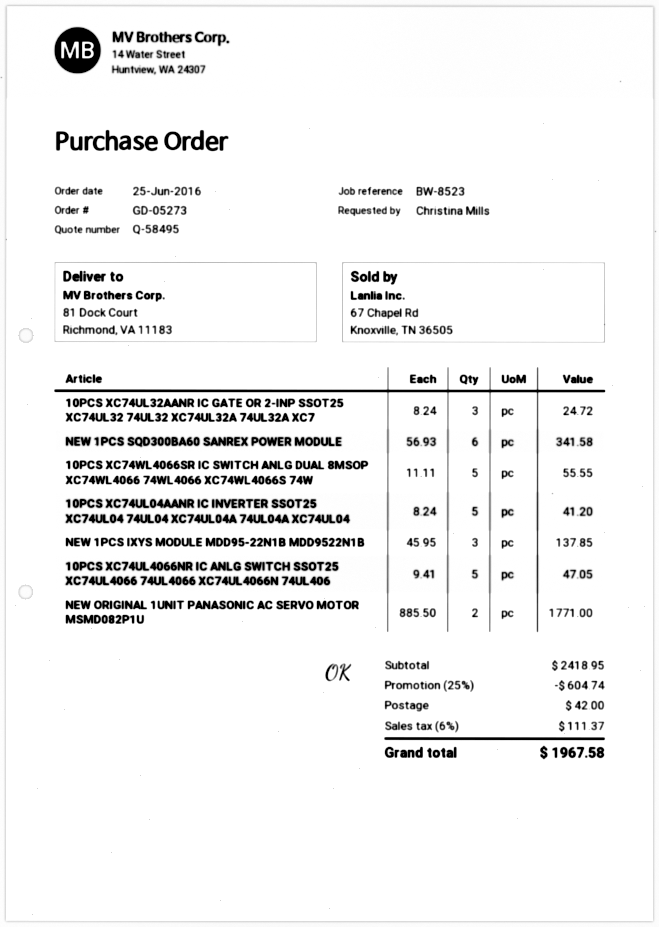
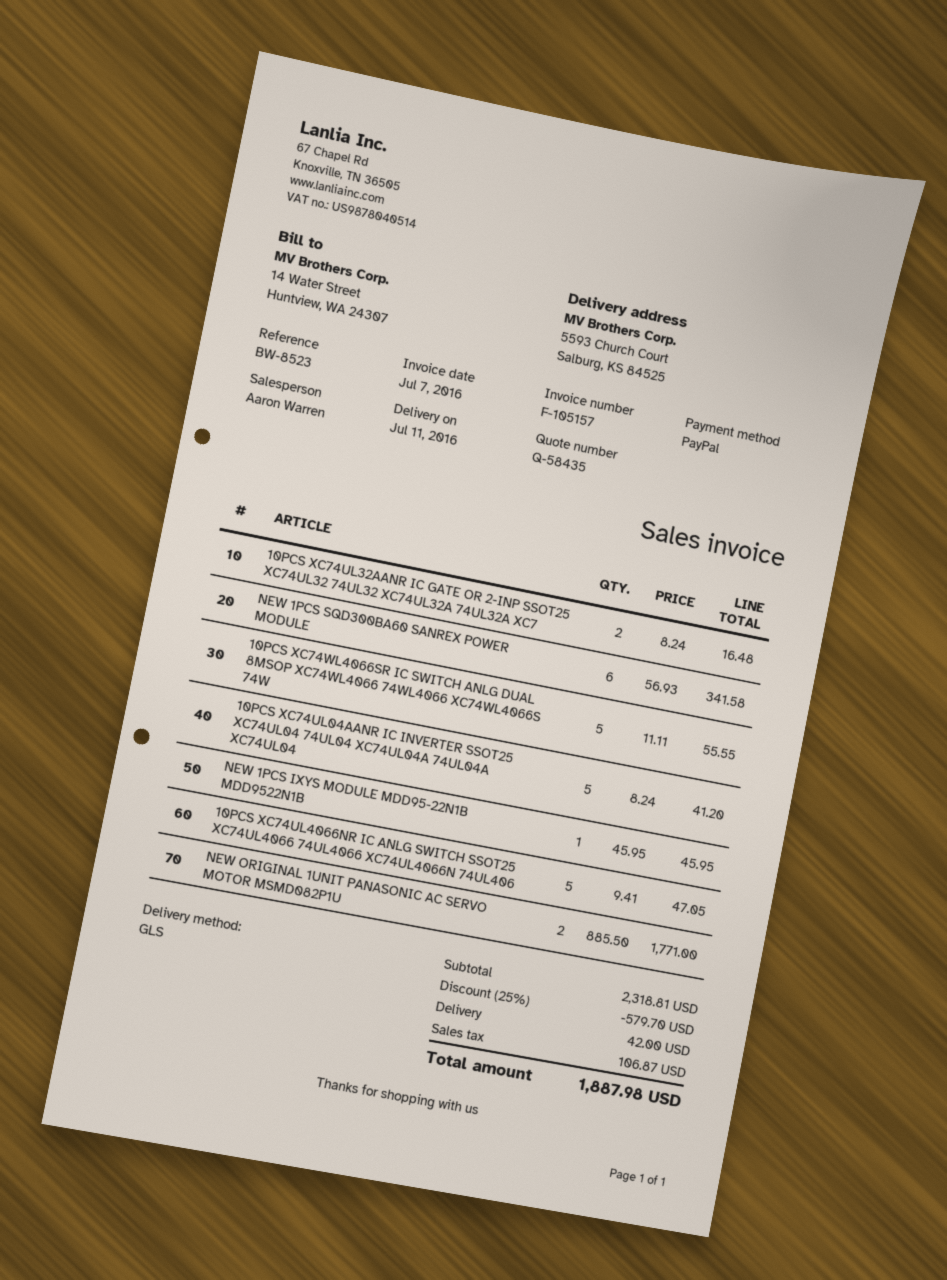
quote number: Q-58495 -> Q-58435
ship to: 81 Dock Court, Richmond, VA 11183 -> 5593 Church Court, Salburg, KS 84525
10PCS XC74UL32AANR IC GATE OR 2-INP SSOT25 XC74UL32 74UL32 XC74UL32A 74UL32A XC7: 3 x 8.24 = 24.72 -> 2 x 8.24 = 16.48
NEW 1PCS IXYS MODULE MDD95-22N1B MDD9522N1B: 3 x 45.95 = 137.85 -> 1 x 45.95 = 45.95
subtotal: 2418.95 -> 2318.81
discount: 25% = 604.74 -> 25% = 579.70
tax: 111.37 -> 106.87
total: 1967.58 -> 1887.98

